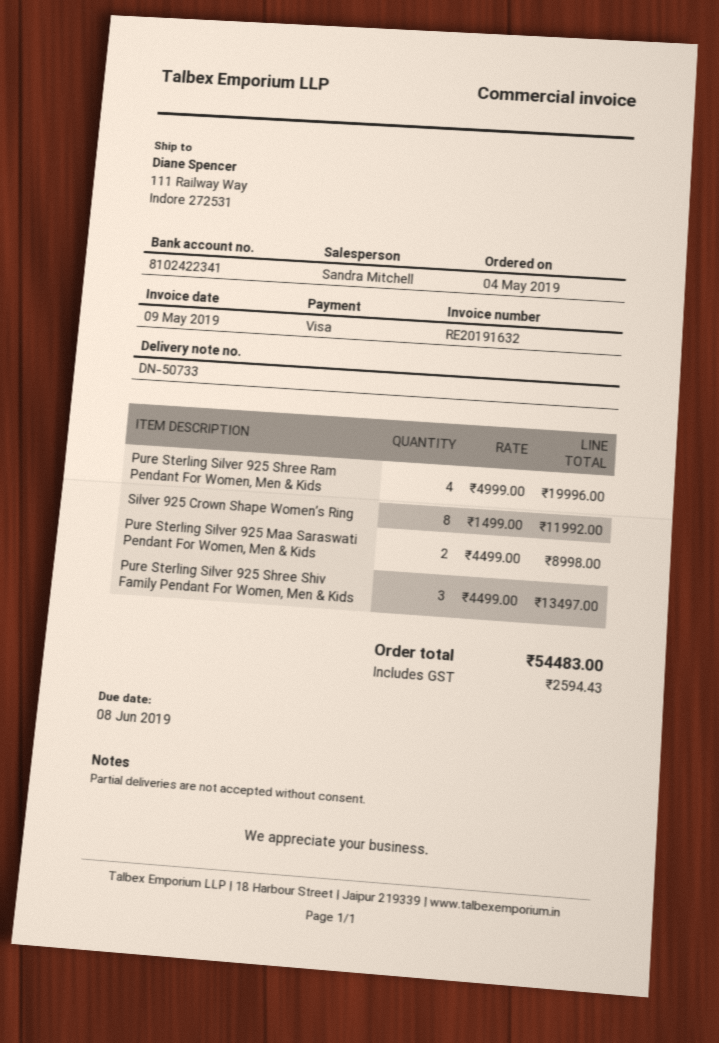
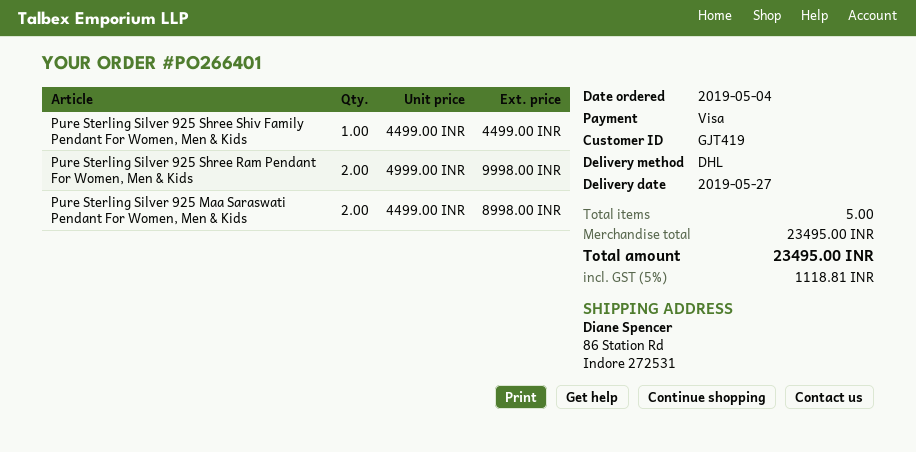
ship to: 111 Railway Way, Indore 272531 -> 86 Station Rd, Indore 272531
Pure Sterling Silver 925 Shree Ram Pendant For Women, Men & Kids: 4 x 4999.00 = 19996.00 -> 2 x 4999.00 = 9998.00
Silver 925 Crown Shape Women’s Ring: 8 x 1499.00 = 11992.00 -> none
Pure Sterling Silver 925 Shree Shiv Family Pendant For Women, Men & Kids: 3 x 4499.00 = 13497.00 -> 1 x 4499.00 = 4499.00
tax: 2594.43 -> 1118.81
total: 54483.00 -> 23495.00

